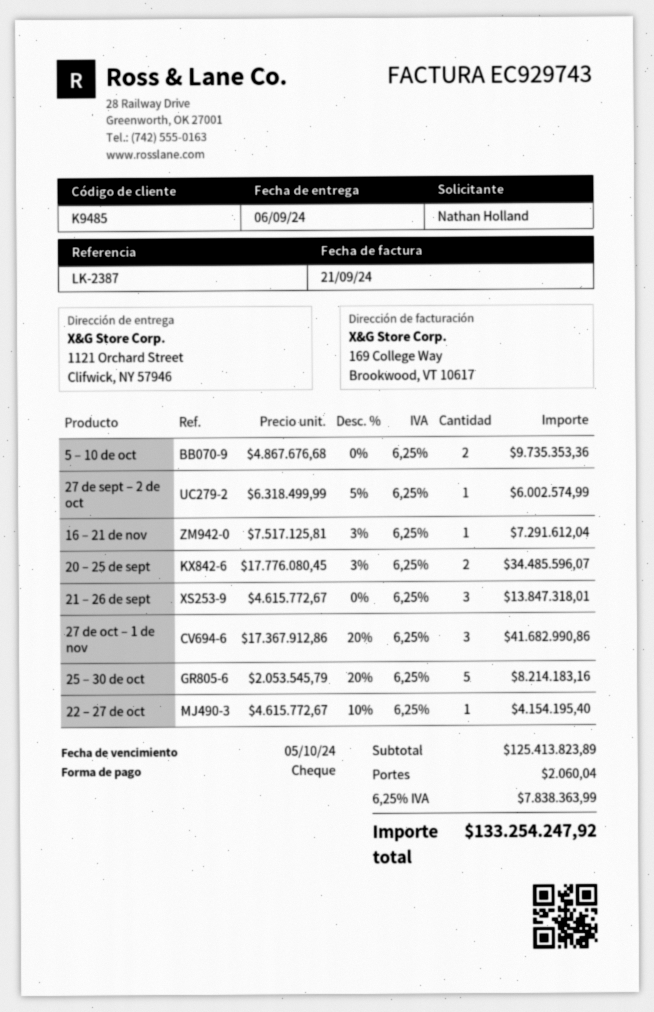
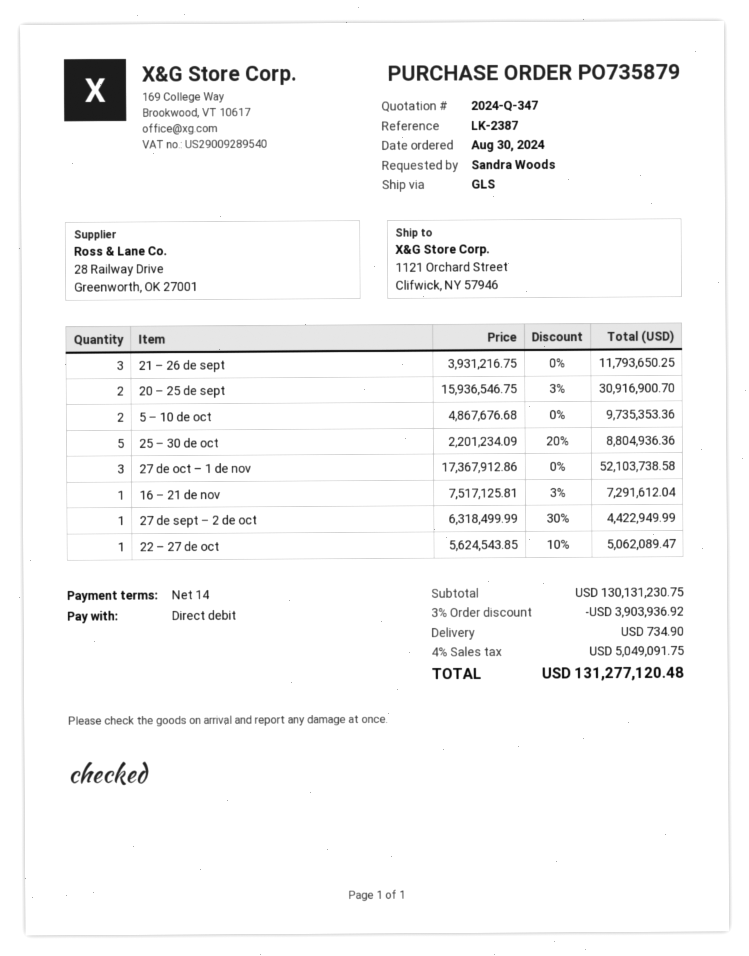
ordered by: Nathan Holland -> Sandra Woods
payment method: cheque -> direct debit
27 de sept – 2 de oct: 1 x 6318499.99 - 5% = 6002574.99 -> 1 x 6318499.99 - 30% = 4422949.99
20 – 25 de sept: 2 x 17776080.45 - 3% = 34485596.07 -> 2 x 15936546.75 - 3% = 30916900.70
21 – 26 de sept: 3 x 4615772.67 = 13847318.01 -> 3 x 3931216.75 = 11793650.25
27 de oct – 1 de nov: 3 x 17367912.86 - 20% = 41682990.86 -> 3 x 17367912.86 = 52103738.58
25 – 30 de oct: 5 x 2053545.79 - 20% = 8214183.16 -> 5 x 2201234.09 - 20% = 8804936.36
22 – 27 de oct: 1 x 4615772.67 - 10% = 4154195.40 -> 1 x 5624543.85 - 10% = 5062089.47
subtotal: 125413823.89 -> 130131230.75
discount: none -> 3% = 3903936.92
shipping: 2060.04 -> 734.90
tax: 6.25% = 7838363.99 -> 4% = 5049091.75
total: 133254247.92 -> 131277120.48

